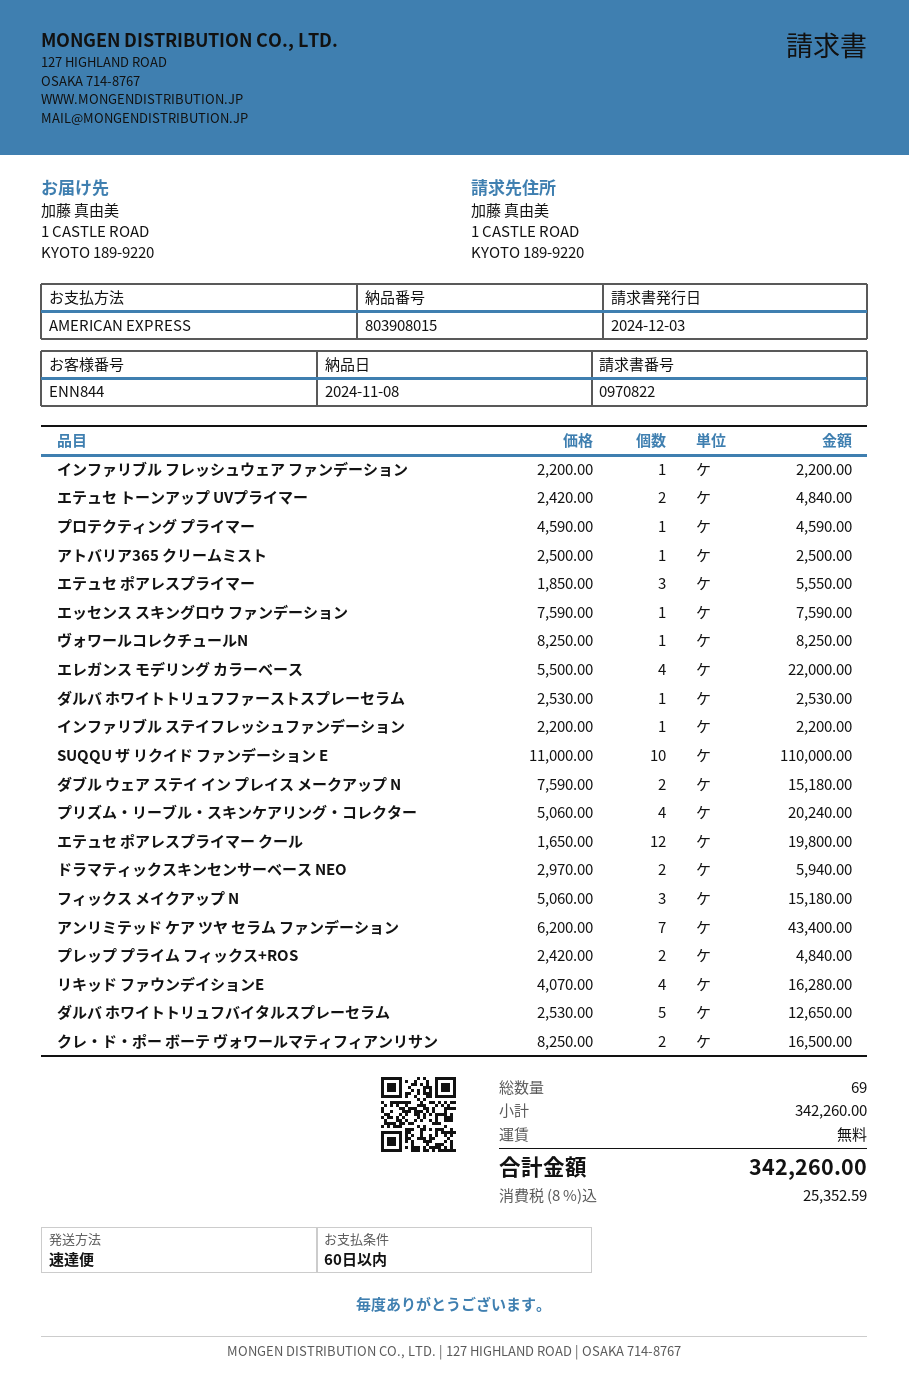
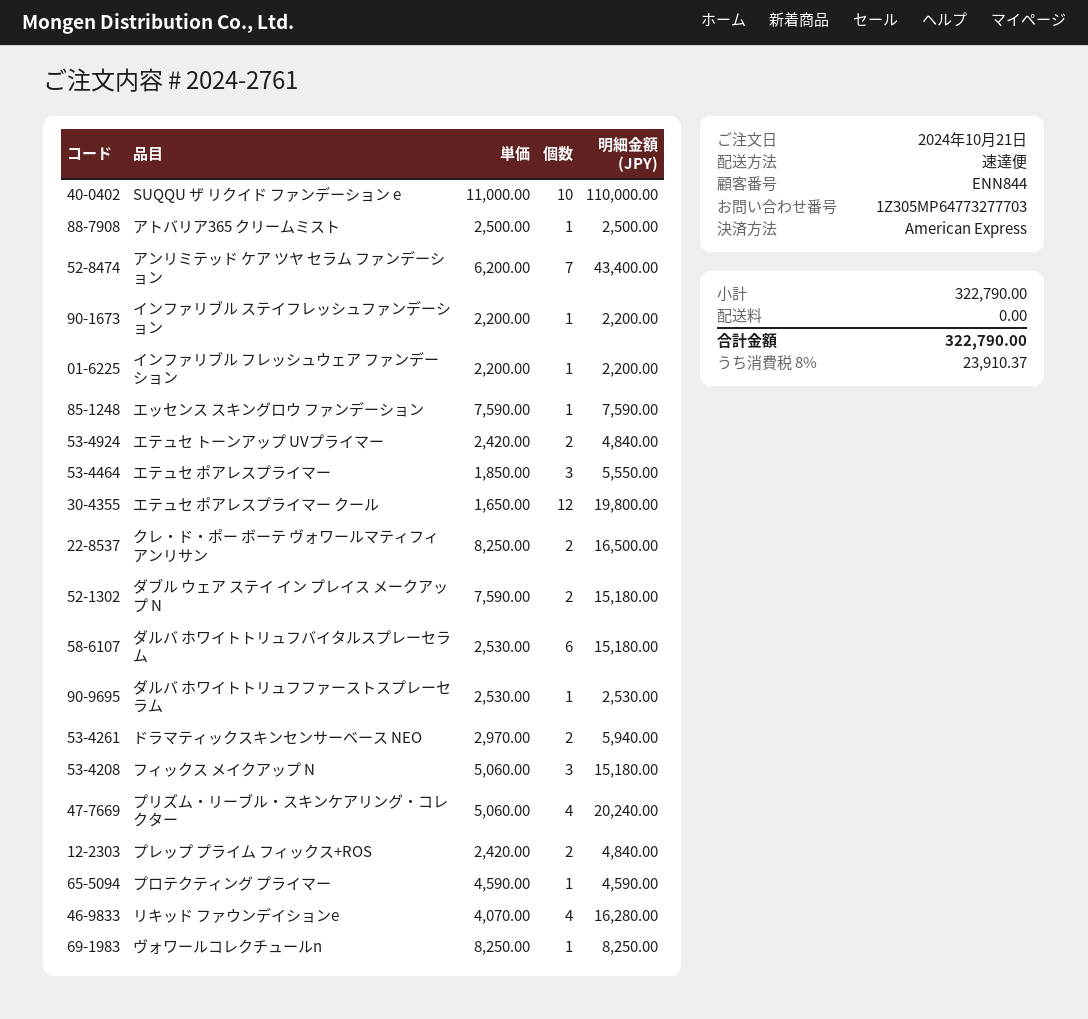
エレガンス モデリング カラーベース: 4 x 5500.00 = 22000.00 -> none
ダルバ ホワイトトリュフバイタルスプレーセラム: 5 x 2530.00 = 12650.00 -> 6 x 2530.00 = 15180.00
subtotal: 342260.00 -> 322790.00
tax: 8% = 25352.59 -> 8% = 23910.37
total: 342260.00 -> 322790.00

